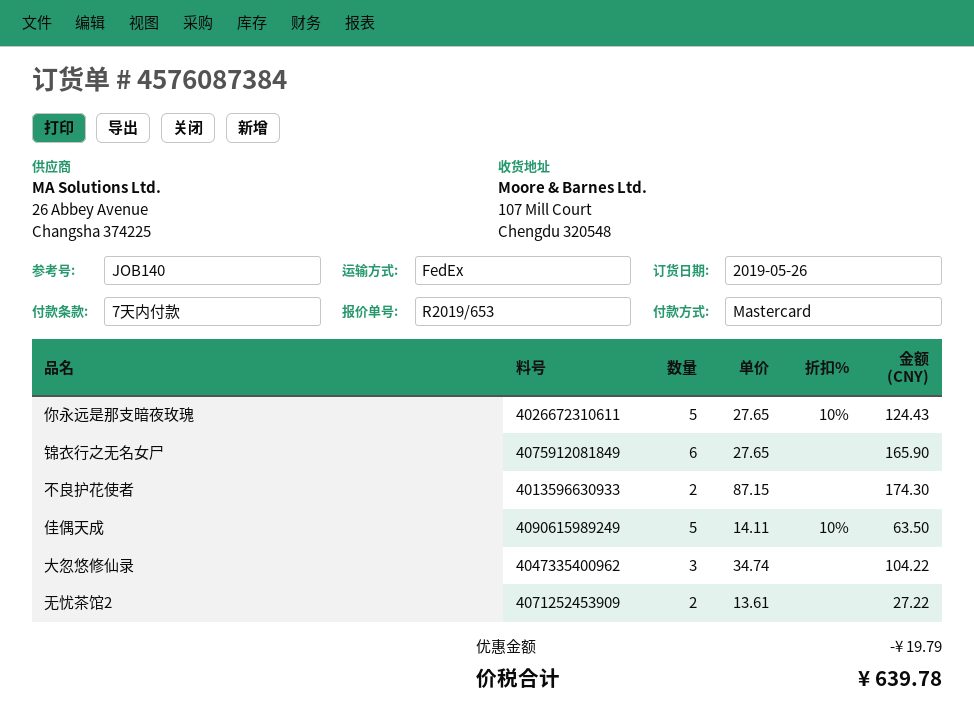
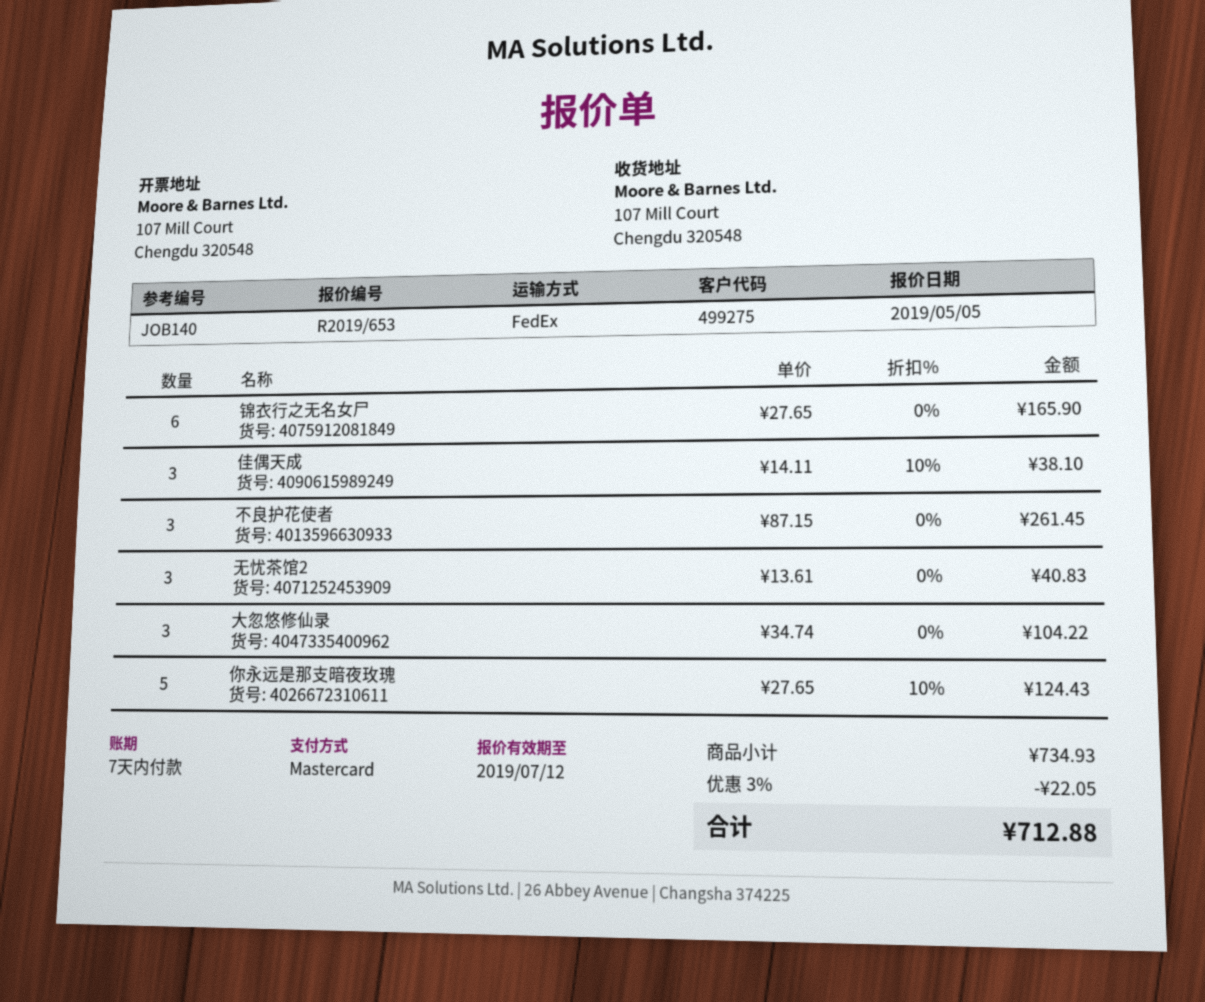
不良护花使者: 2 x 87.15 = 174.30 -> 3 x 87.15 = 261.45
佳偶天成: 5 x 14.11 - 10% = 63.50 -> 3 x 14.11 - 10% = 38.10
无忧茶馆2: 2 x 13.61 = 27.22 -> 3 x 13.61 = 40.83
discount: 19.79 -> 22.05
total: 639.78 -> 712.88

